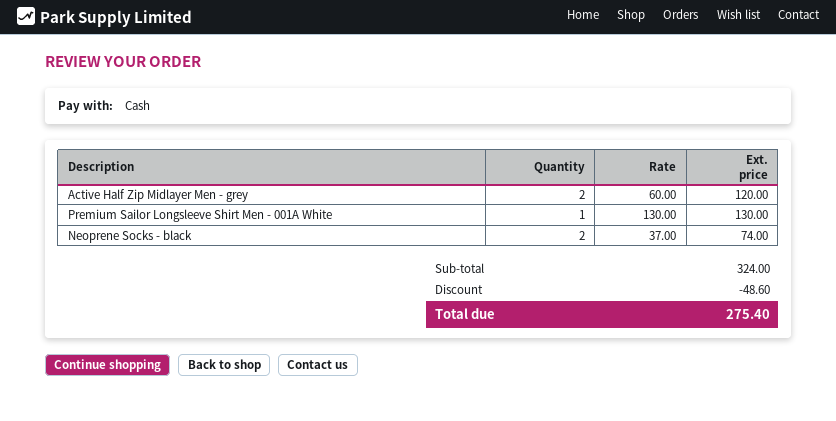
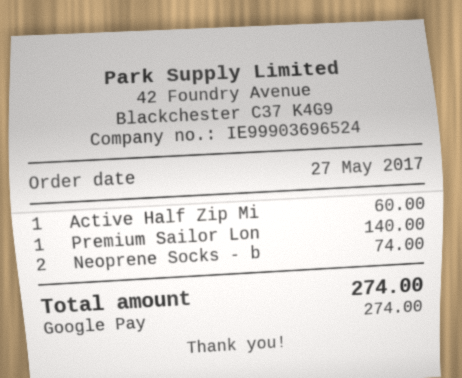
payment method: cash -> Google Pay
Active Half Zip Midlayer Men - grey: 2 for 120.00 -> 1 for 60.00
Premium Sailor Longsleeve Shirt Men - 001A White: 1 for 130.00 -> 1 for 140.00
discount: 48.60 -> none
total: 275.40 -> 274.00

